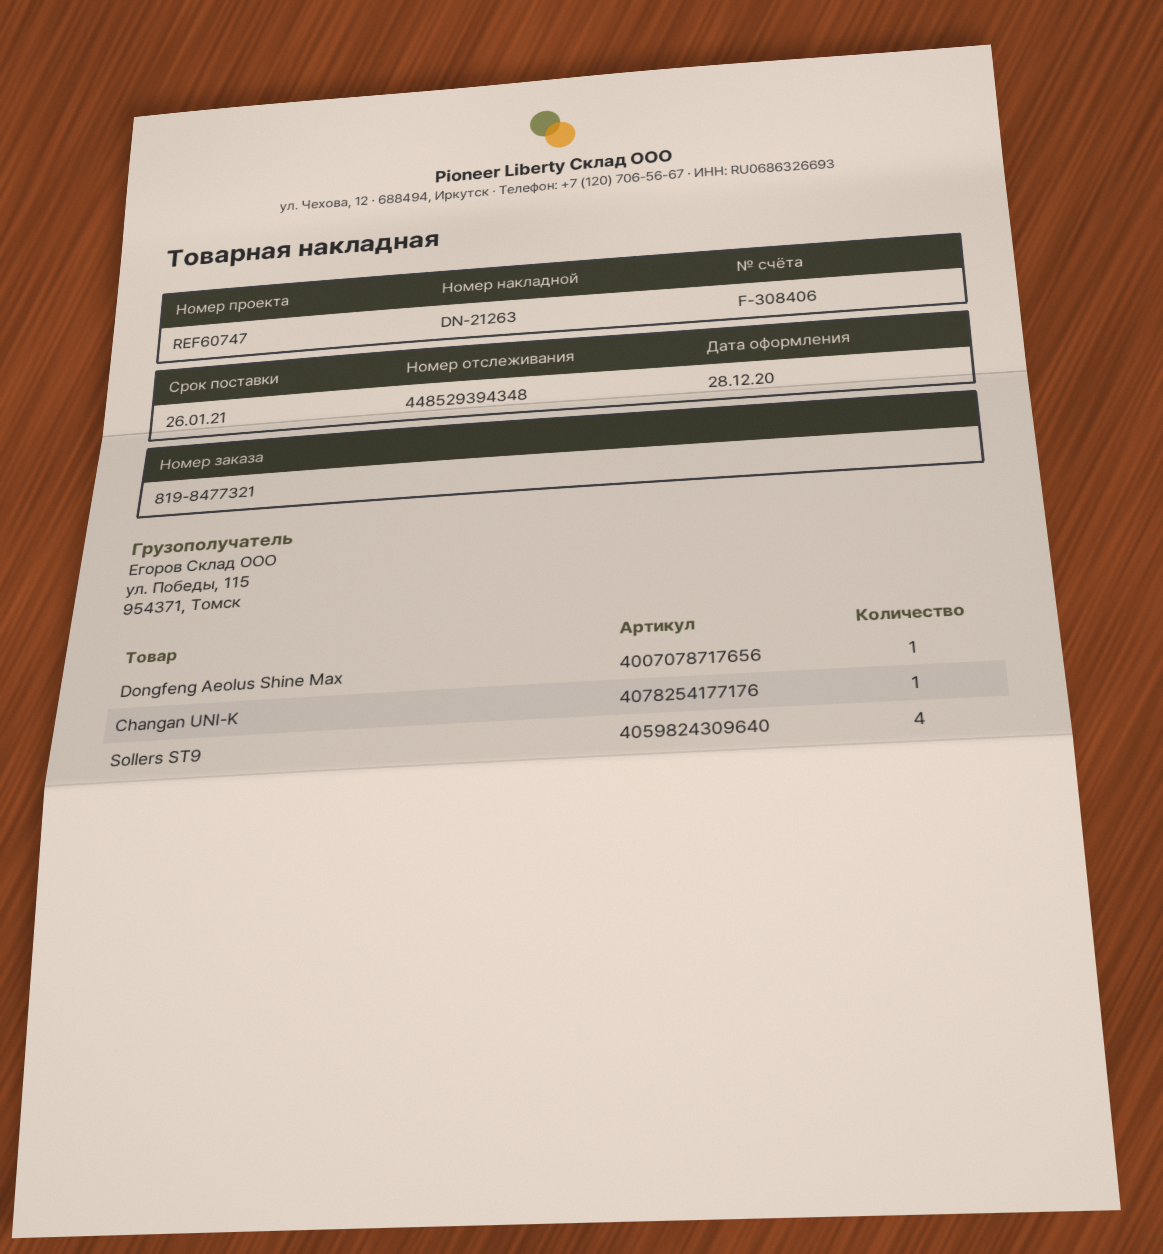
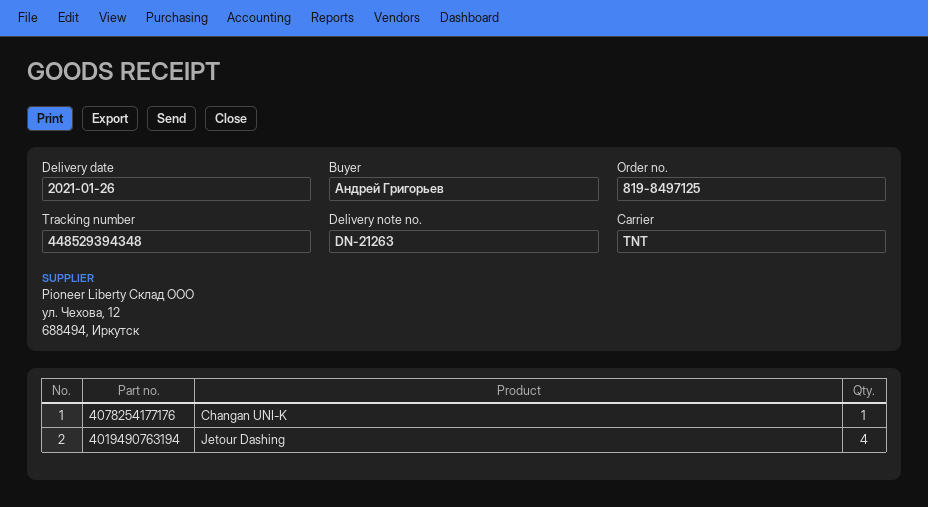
order number: 819-8477321 -> 819-8497125
Dongfeng Aeolus Shine Max: 1 -> none
Sollers ST9: 4 -> none
Jetour Dashing: none -> 4

